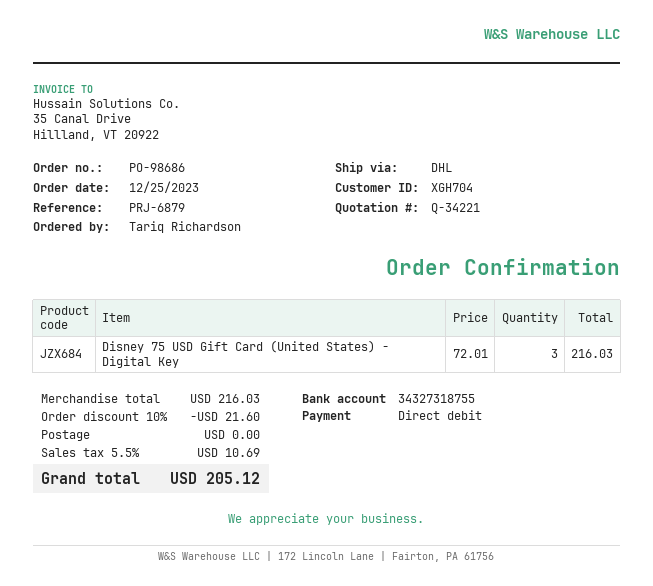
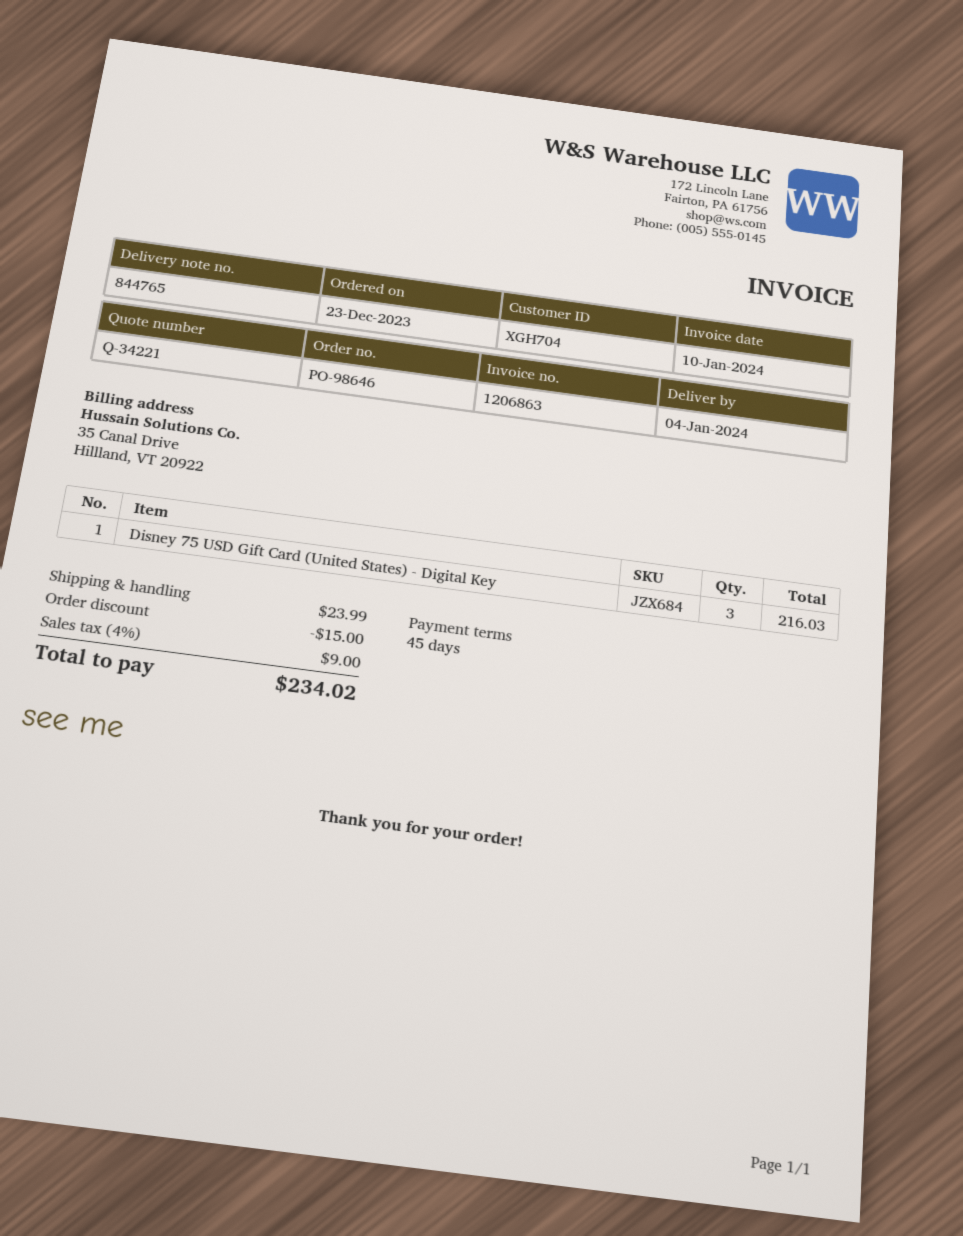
order number: PO-98686 -> PO-98646
order date: 2023-12-25 -> 2023-12-23
discount: 21.60 -> 15.00
shipping: 0.00 -> 23.99
tax: 5.5% = 10.69 -> 4% = 9.00
total: 205.12 -> 234.02

